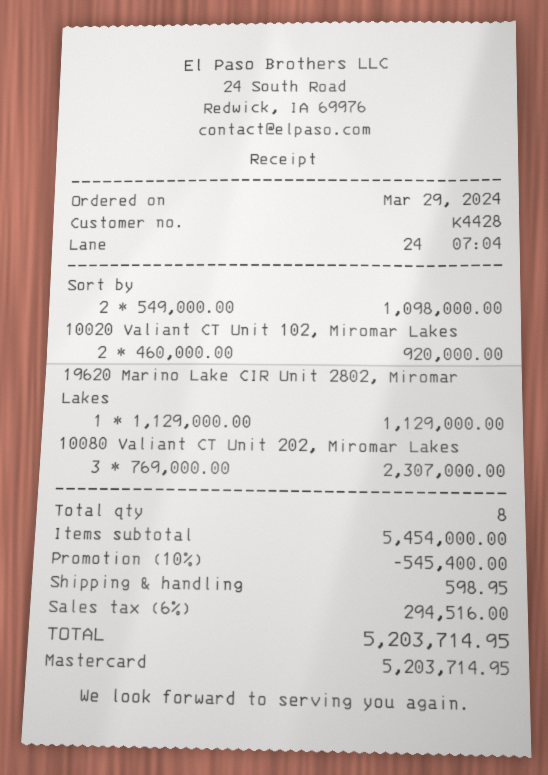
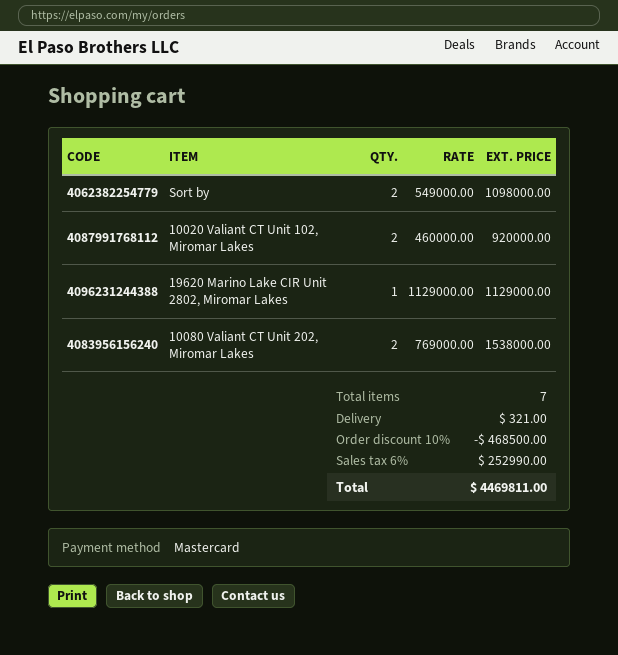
10080 Valiant CT Unit 202, Miromar Lakes: 3 x 769000.00 = 2307000.00 -> 2 x 769000.00 = 1538000.00
total quantity: 8 -> 7
discount: 10% = 545400.00 -> 10% = 468500.00
shipping: 598.95 -> 321.00
tax: 6% = 294516.00 -> 6% = 252990.00
total: 5203714.95 -> 4469811.00

